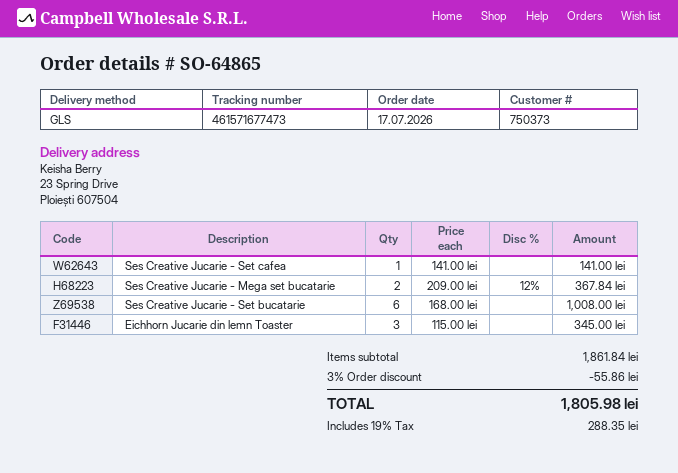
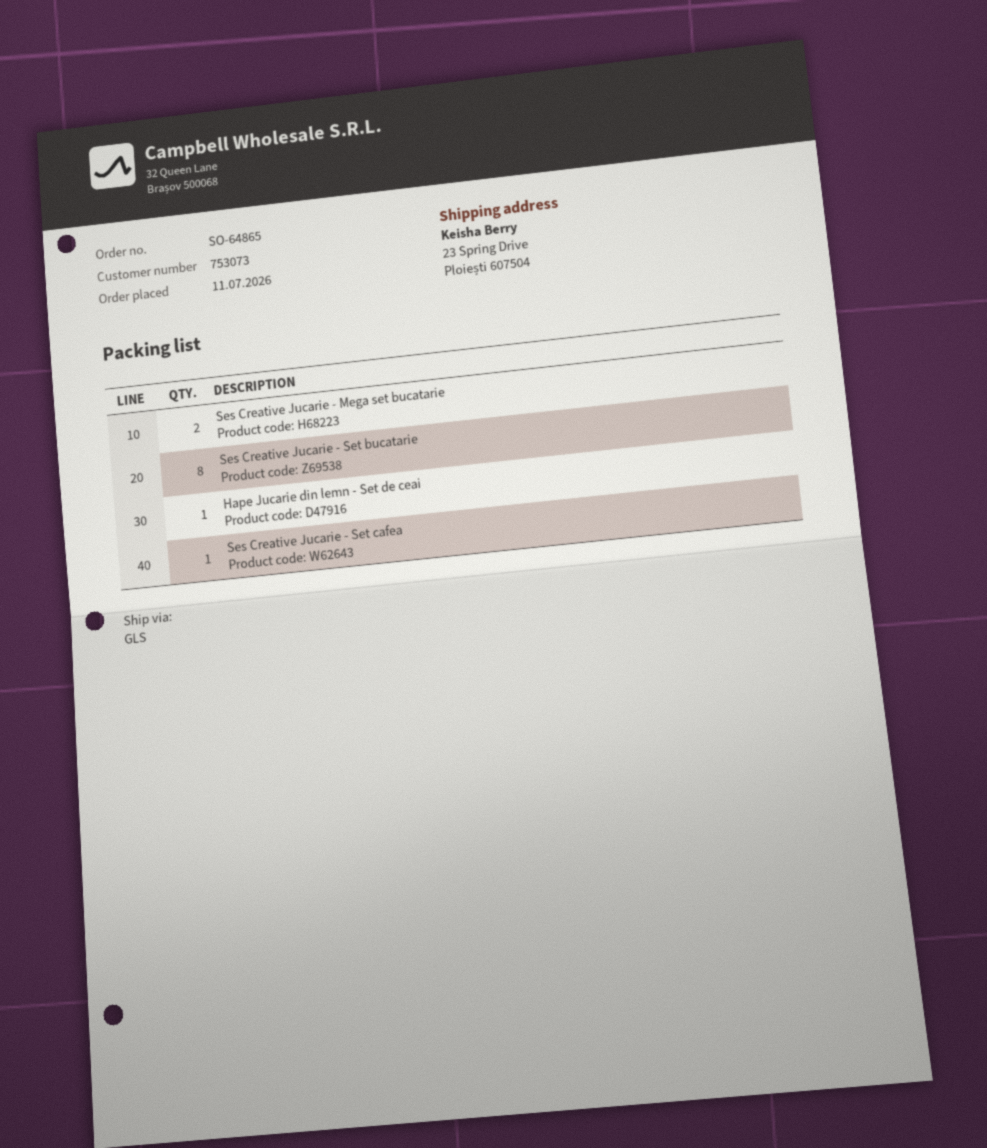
order date: 2026-07-17 -> 2026-07-11
customer number: 750373 -> 753073
Ses Creative Jucarie - Set bucatarie: 6 -> 8
Eichhorn Jucarie din lemn Toaster: 3 -> none
Hape Jucarie din lemn - Set de ceai: none -> 1

